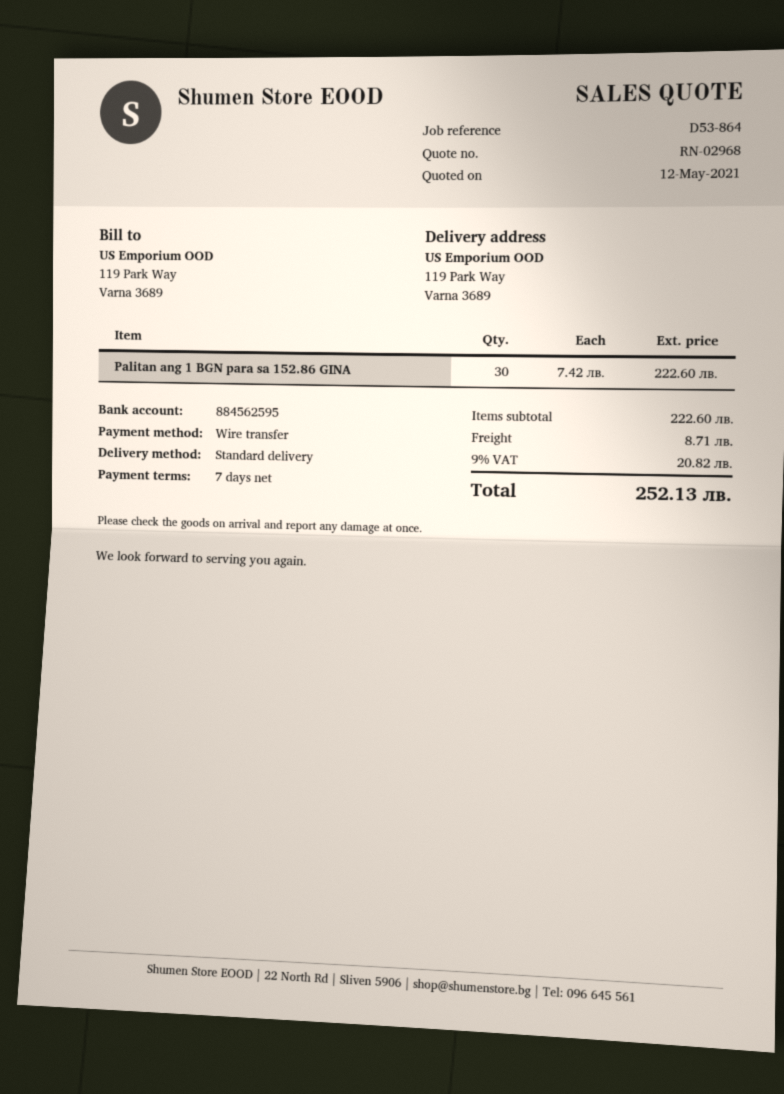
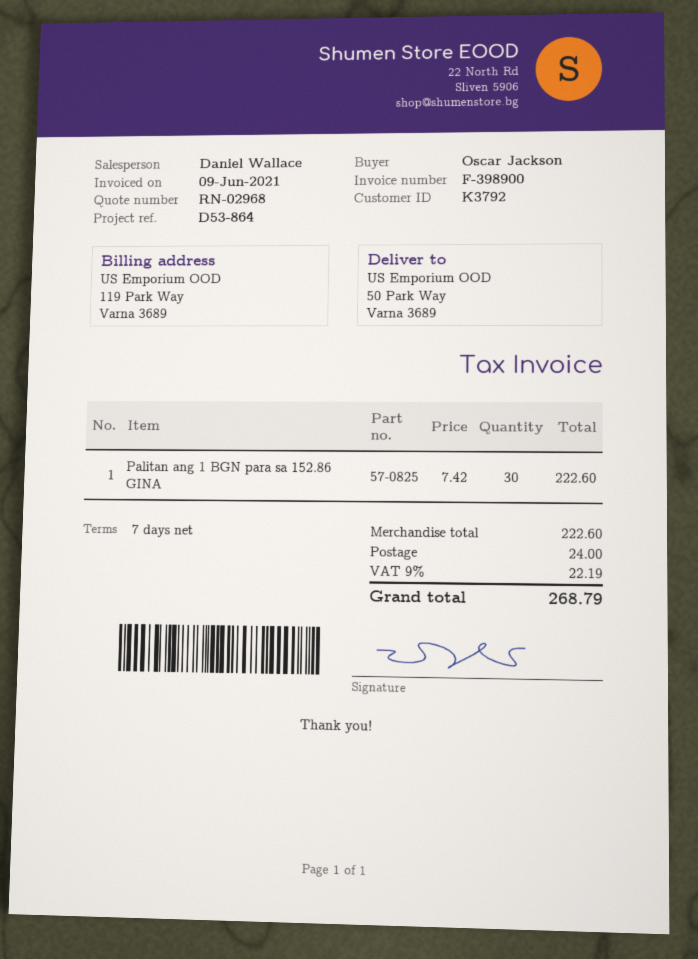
ship to: 119 Park Way, Varna 3689 -> 50 Park Way, Varna 3689
shipping: 8.71 -> 24.00
tax: 9% = 20.82 -> 9% = 22.19
total: 252.13 -> 268.79

